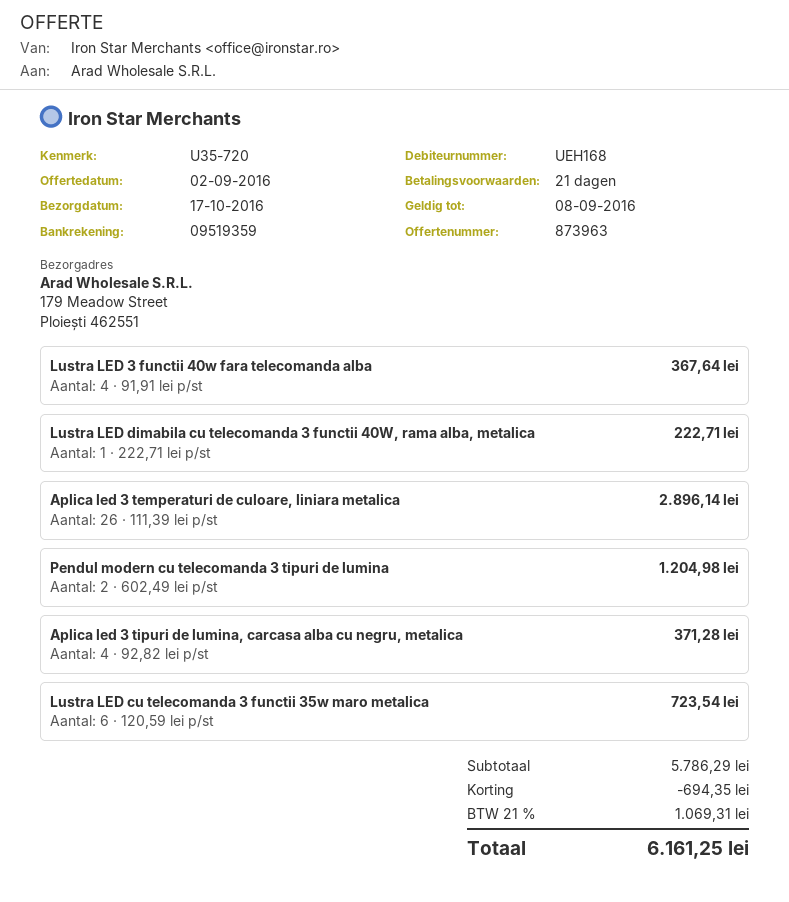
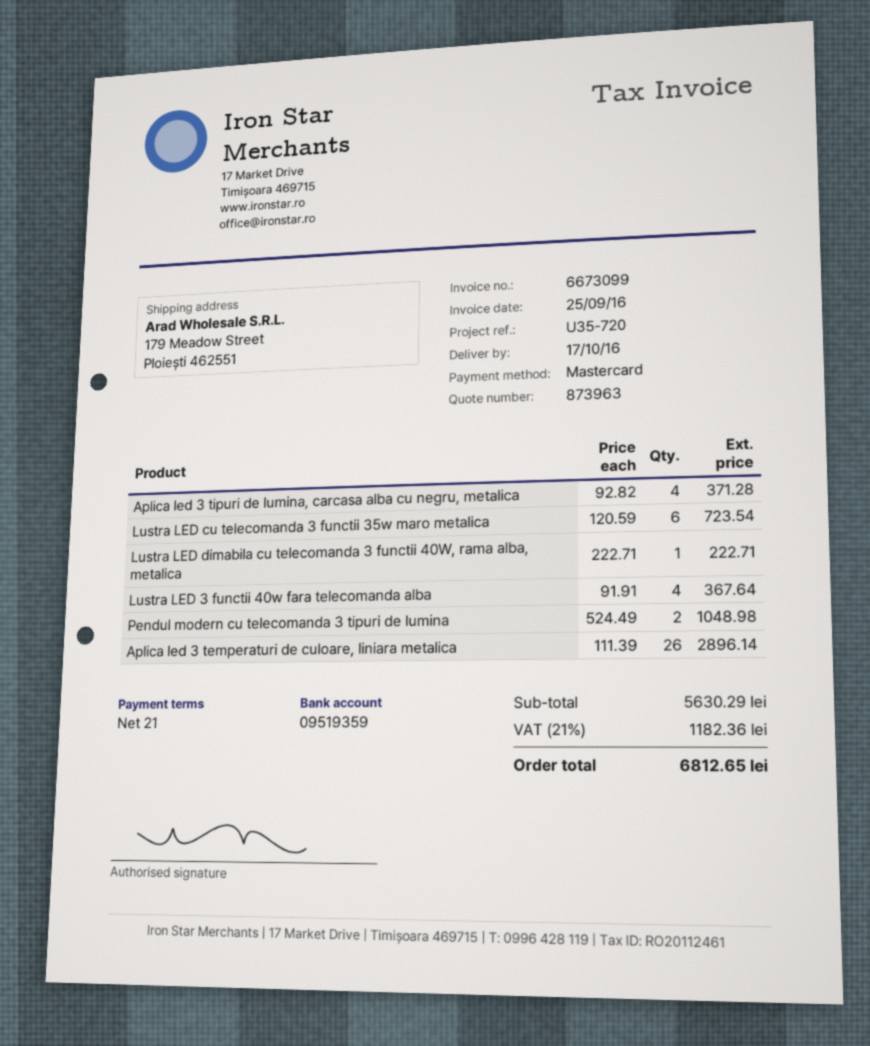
Pendul modern cu telecomanda 3 tipuri de lumina: 2 x 602.49 = 1204.98 -> 2 x 524.49 = 1048.98
subtotal: 5786.29 -> 5630.29
discount: 694.35 -> none
tax: 21% = 1069.31 -> 21% = 1182.36
total: 6161.25 -> 6812.65

